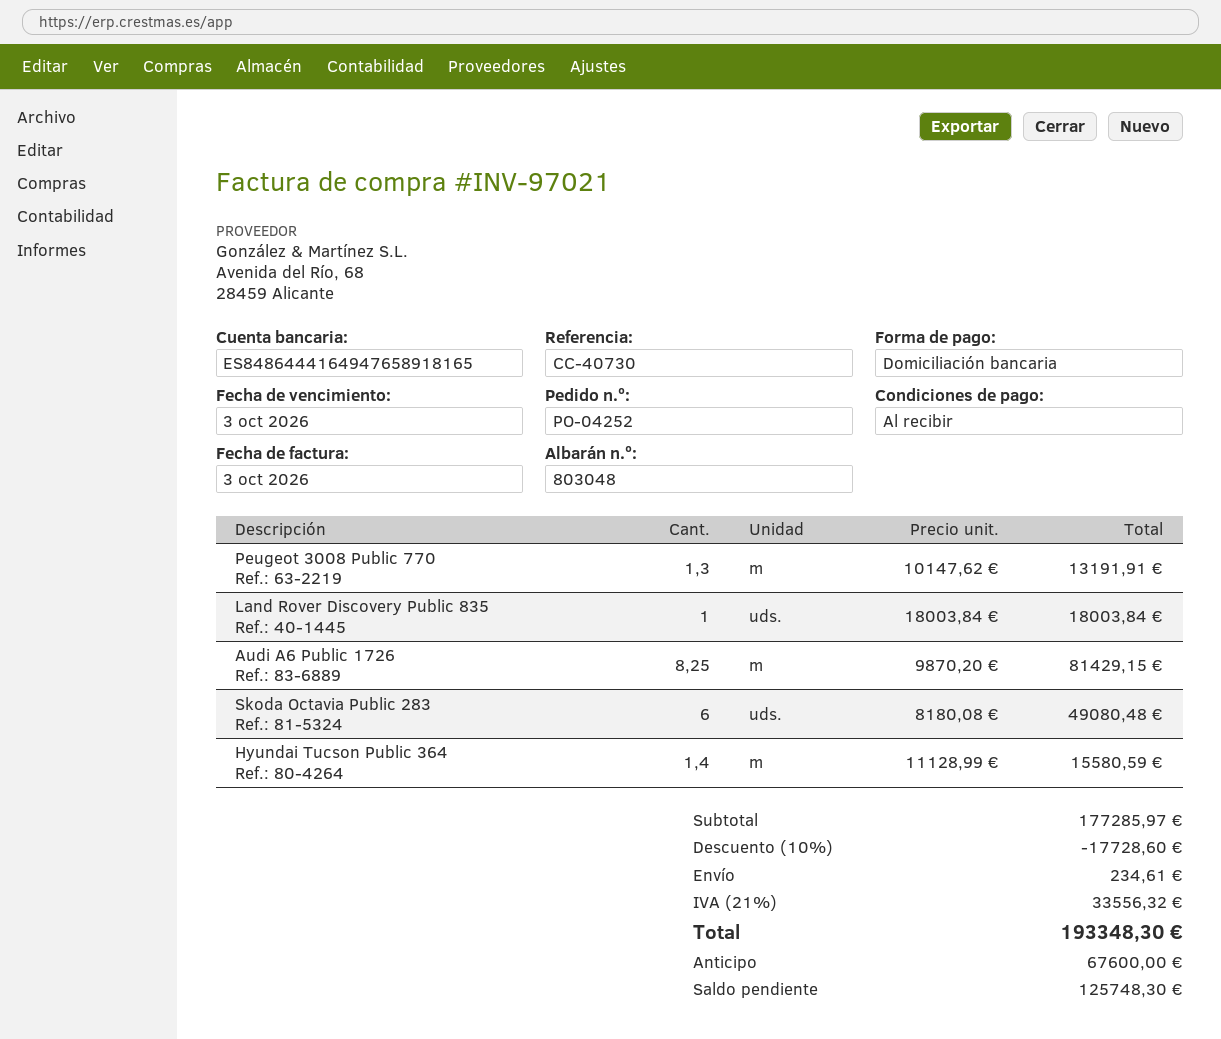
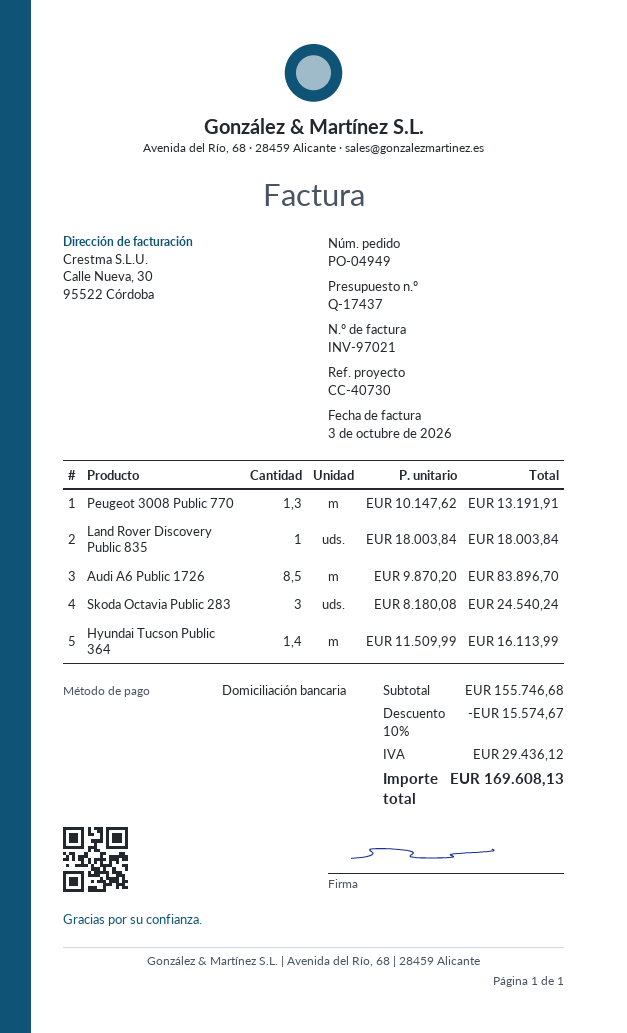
order number: PO-04252 -> PO-04949
Audi A6 Public 1726: 8.25 x 9870.20 = 81429.15 -> 8.5 x 9870.20 = 83896.70
Skoda Octavia Public 283: 6 x 8180.08 = 49080.48 -> 3 x 8180.08 = 24540.24
Hyundai Tucson Public 364: 1.4 x 11128.99 = 15580.59 -> 1.4 x 11509.99 = 16113.99
subtotal: 177285.97 -> 155746.68
discount: 10% = 17728.60 -> 10% = 15574.67
shipping: 234.61 -> none
tax: 33556.32 -> 29436.12
total: 193348.30 -> 169608.13

